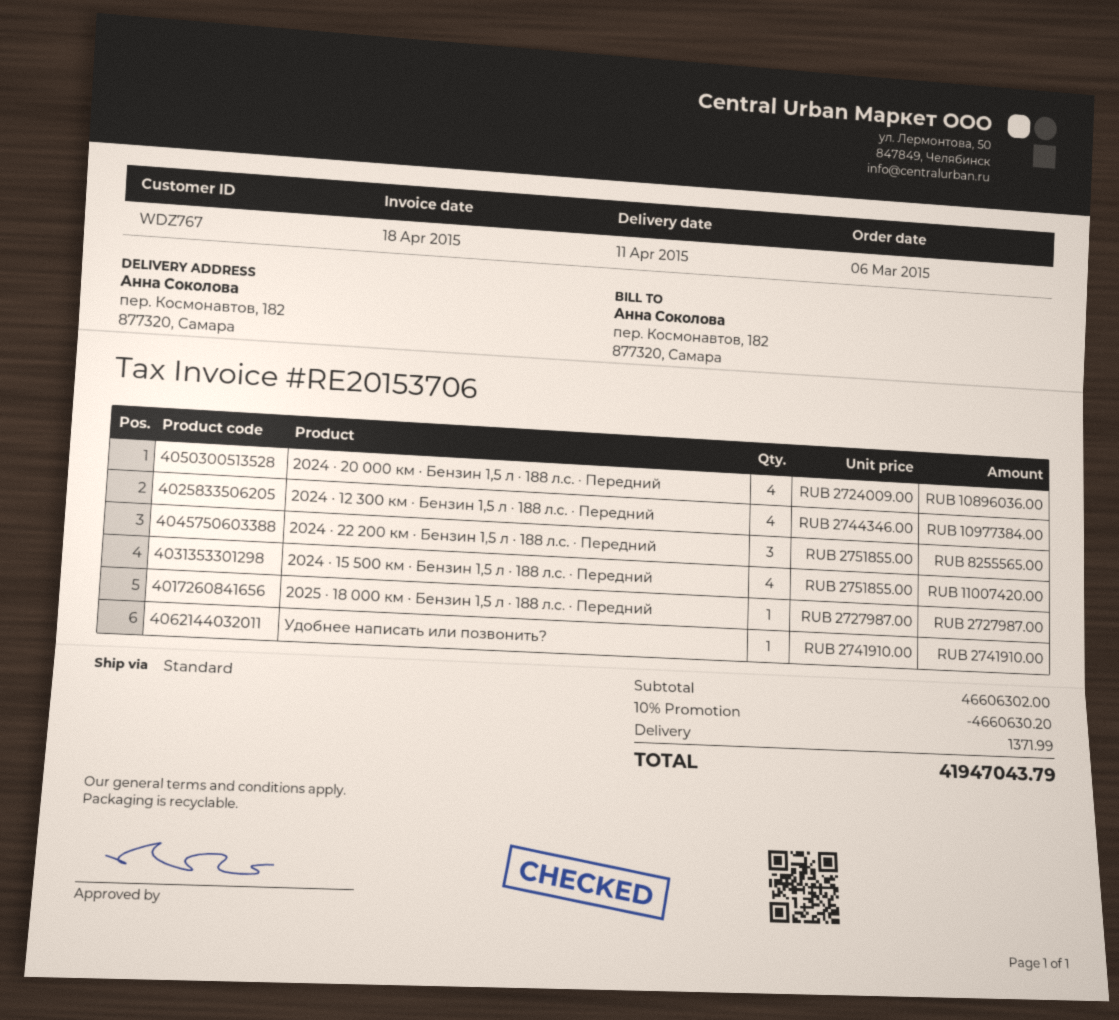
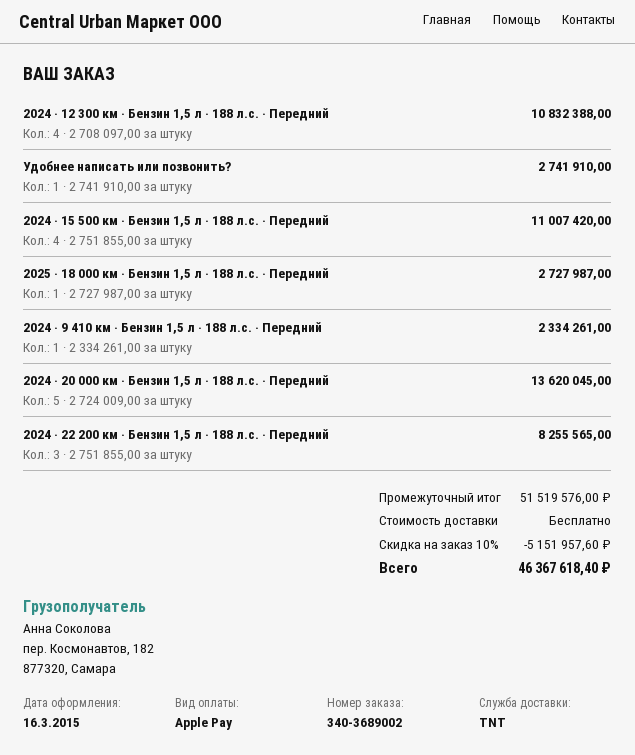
order date: 2015-03-06 -> 2015-03-16
shipping method: standard -> TNT
2024 · 20 000 км · Бензин 1,5 л · 188 л.с. · Передний: 4 x 2724009.00 = 10896036.00 -> 5 x 2724009.00 = 13620045.00
2024 · 12 300 км · Бензин 1,5 л · 188 л.с. · Передний: 4 x 2744346.00 = 10977384.00 -> 4 x 2708097.00 = 10832388.00
2024 · 9 410 км · Бензин 1,5 л · 188 л.с. · Передний: none -> 1 x 2334261.00 = 2334261.00
subtotal: 46606302.00 -> 51519576.00
discount: 10% = 4660630.20 -> 10% = 5151957.60
shipping: 1371.99 -> 0.00
total: 41947043.79 -> 46367618.40

